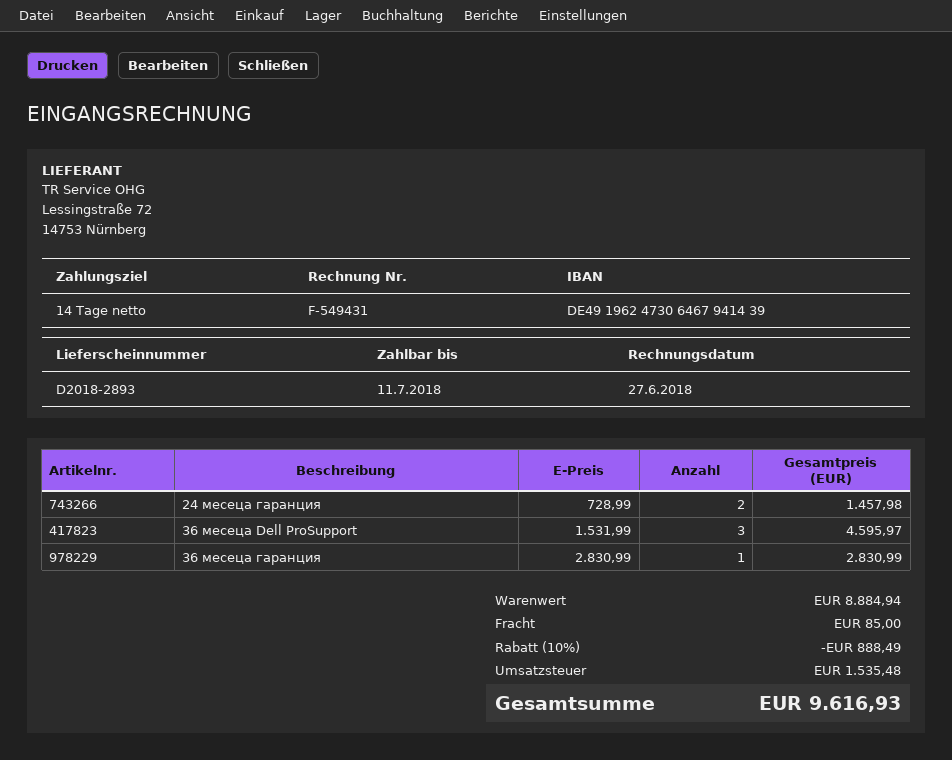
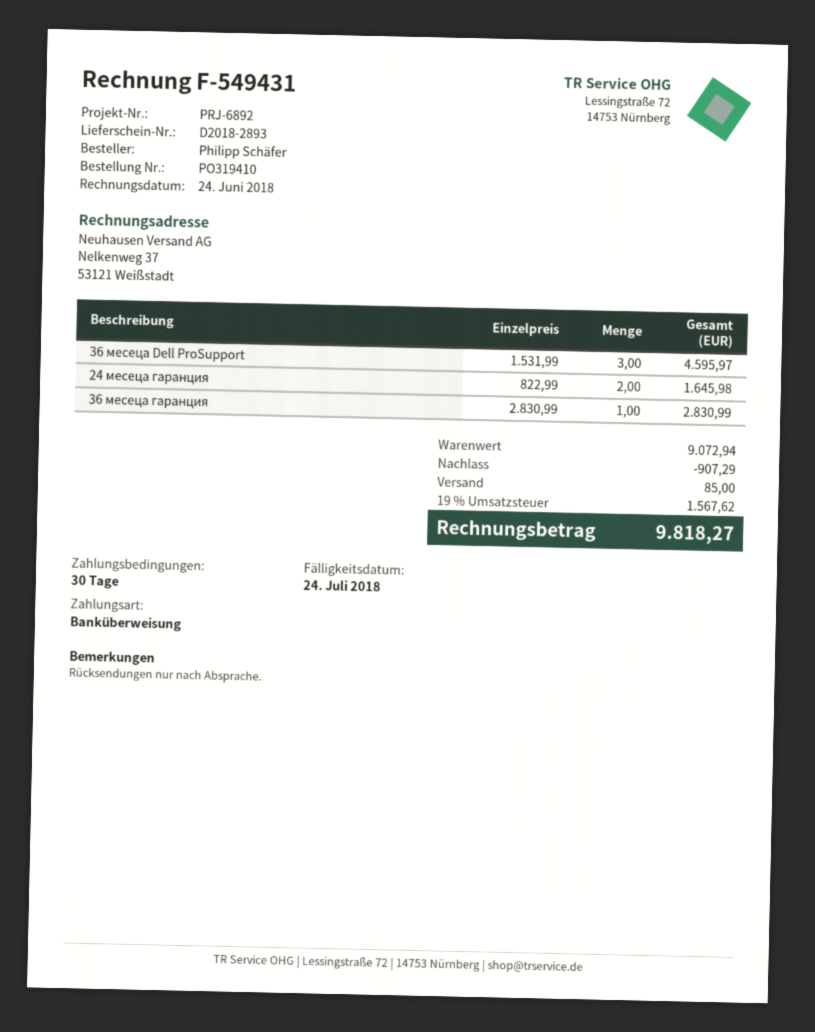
invoice date: 2018-06-27 -> 2018-06-24
payment terms: 14 days -> 30 days
due date: 2018-07-11 -> 2018-07-24
24 месеца гаранция: 2 x 728.99 = 1457.98 -> 2 x 822.99 = 1645.98
subtotal: 8884.94 -> 9072.94
discount: 888.49 -> 907.29
tax: 1535.48 -> 1567.62
total: 9616.93 -> 9818.27

